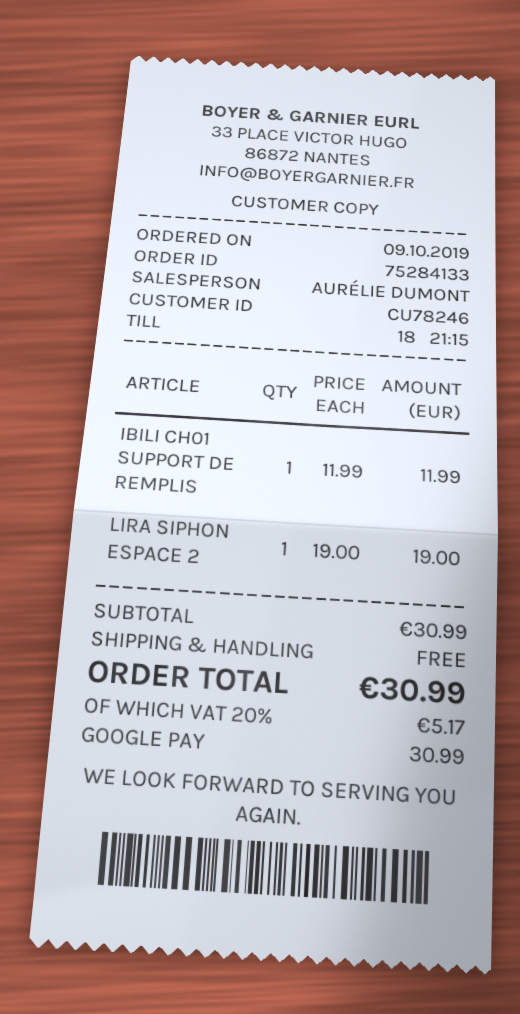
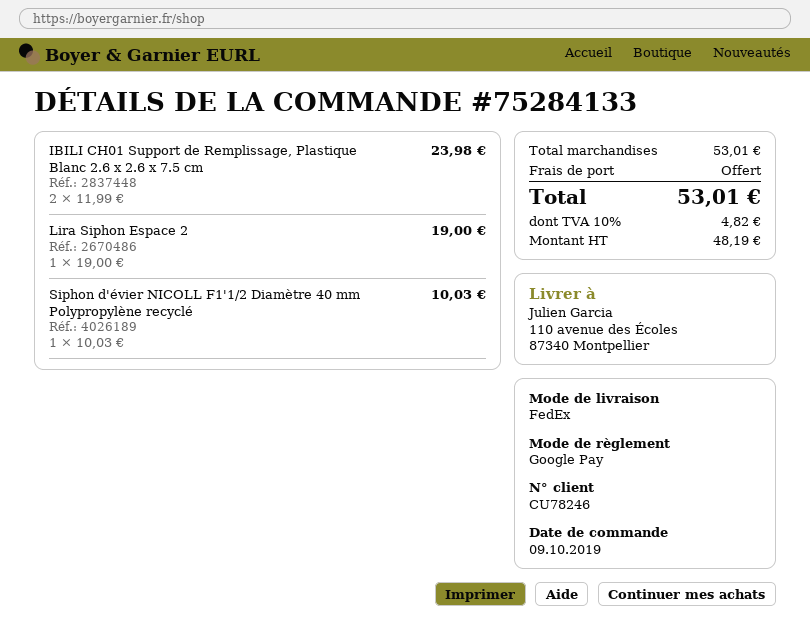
IBILI CH01 SUPPORT DE REMPLIS: 1 x 11.99 = 11.99 -> 2 x 11.99 = 23.98
Siphon d'évier NICOLL F1'1/2 Diamètre 40 mm Polypropylène recyclé: none -> 1 x 10.03 = 10.03
subtotal: 30.99 -> 53.01
tax: 20% = 5.17 -> 10% = 4.82
total: 30.99 -> 53.01

